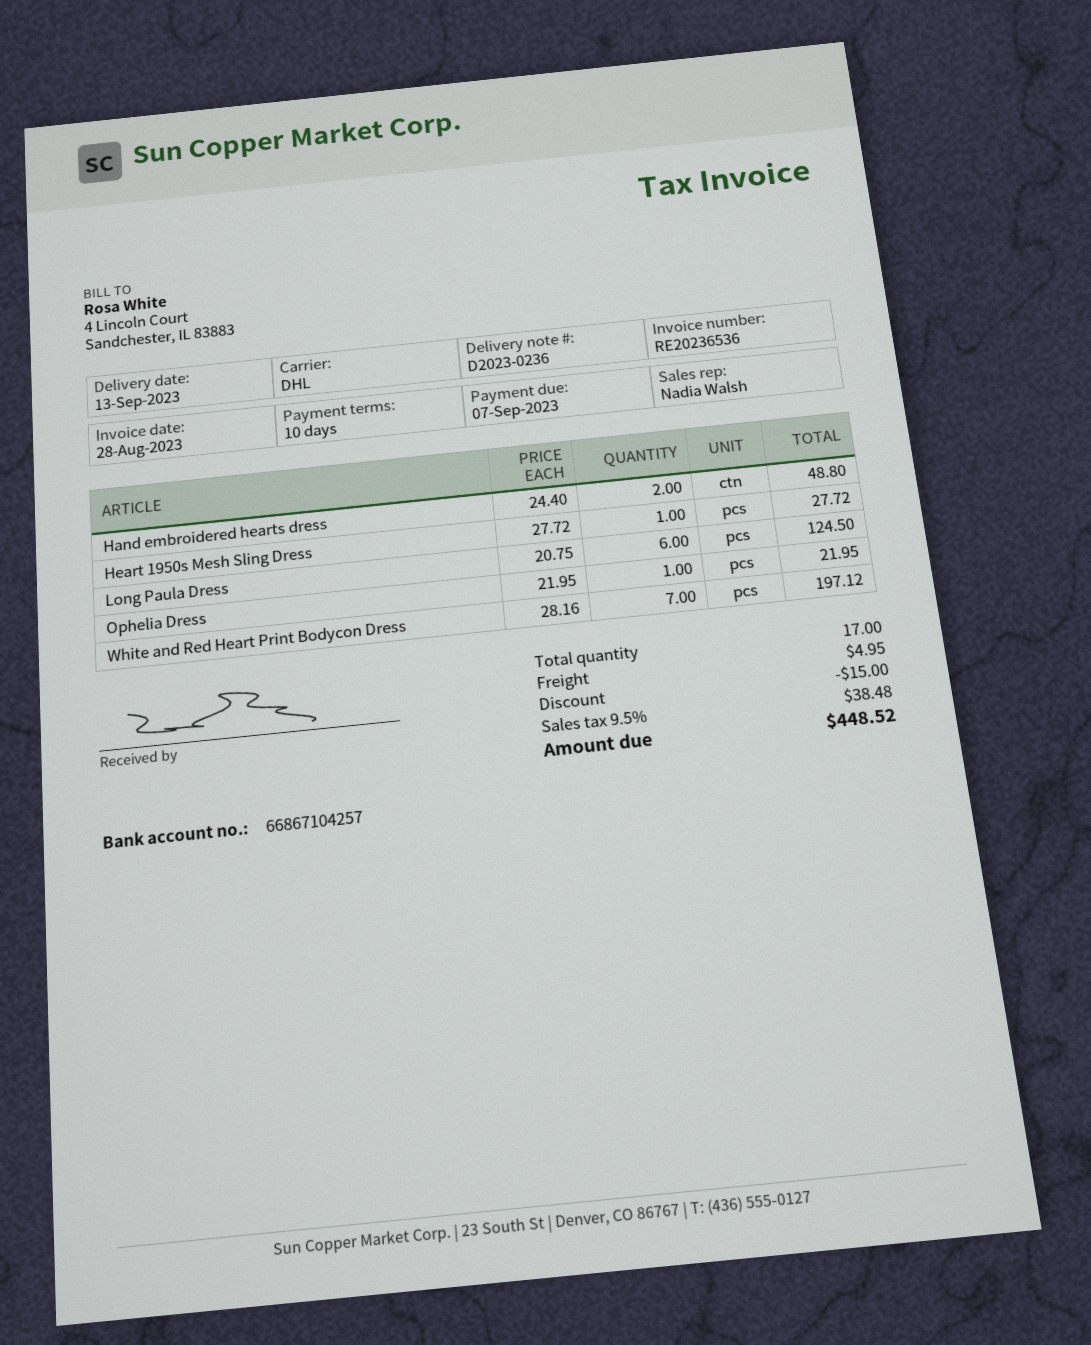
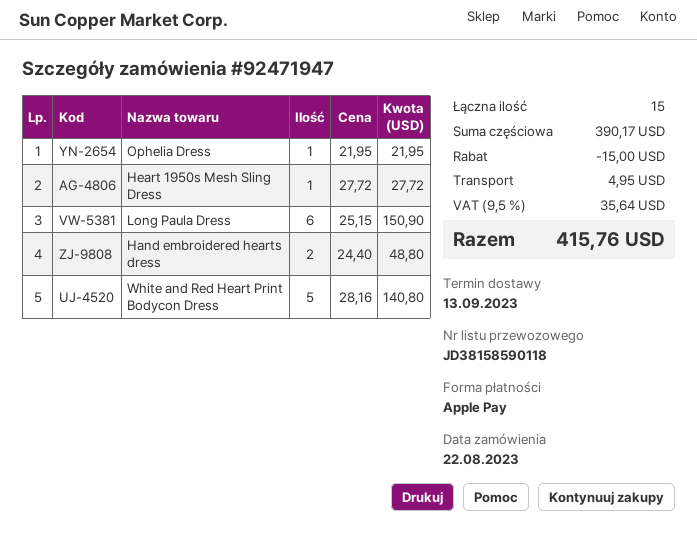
Long Paula Dress: 6 x 20.75 = 124.50 -> 6 x 25.15 = 150.90
White and Red Heart Print Bodycon Dress: 7 x 28.16 = 197.12 -> 5 x 28.16 = 140.80
total quantity: 17 -> 15
tax: 9.5% = 38.48 -> 9.5% = 35.64
total: 448.52 -> 415.76

